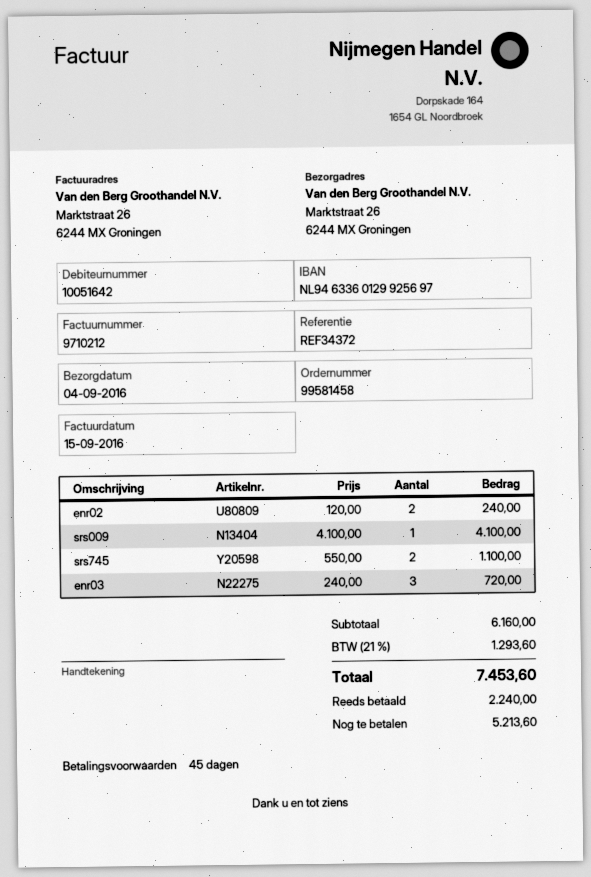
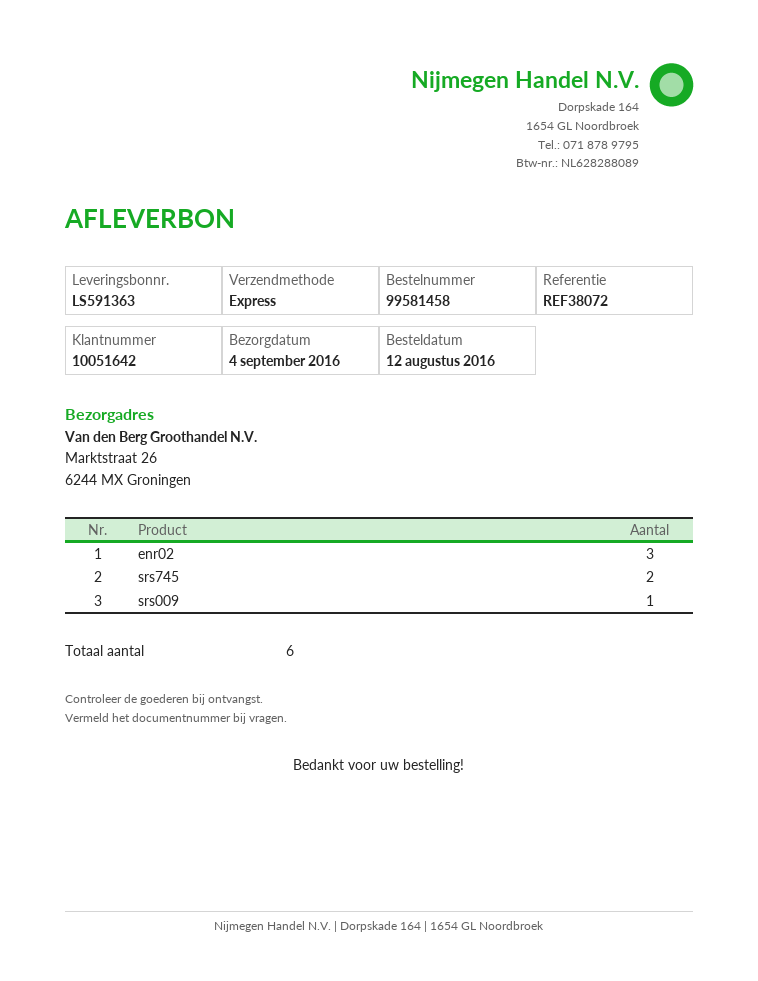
reference: REF34372 -> REF38072
enr02: 2 -> 3
enr03: 3 -> none

